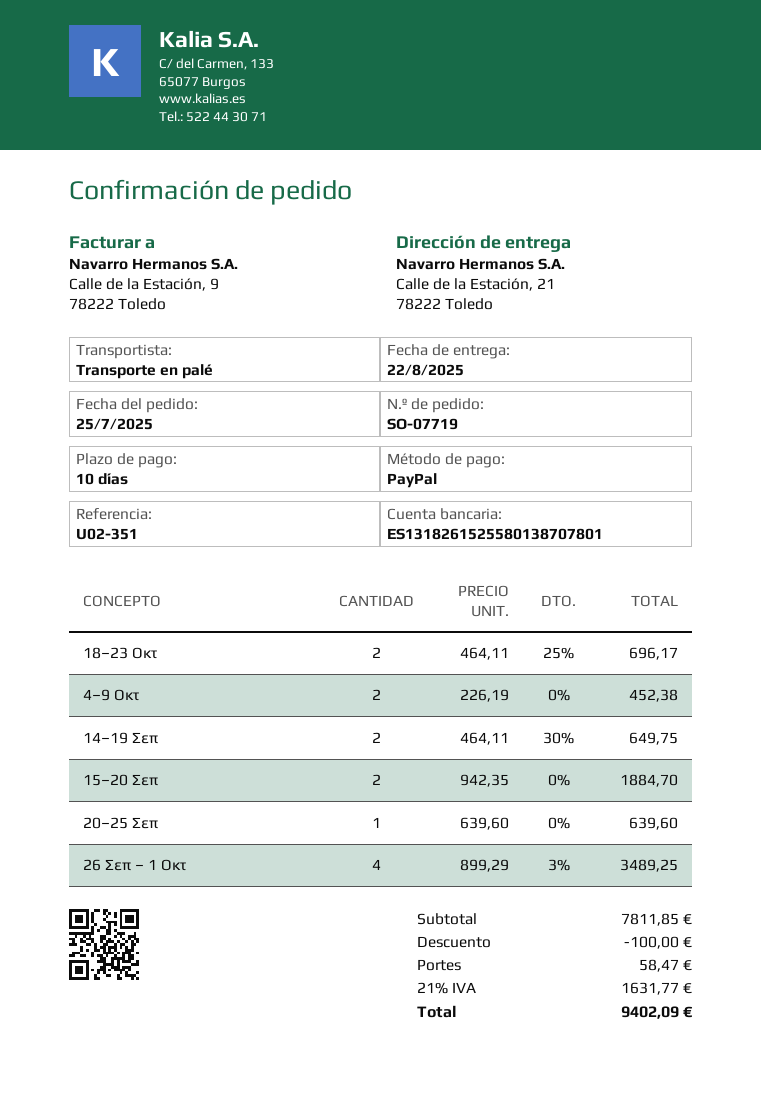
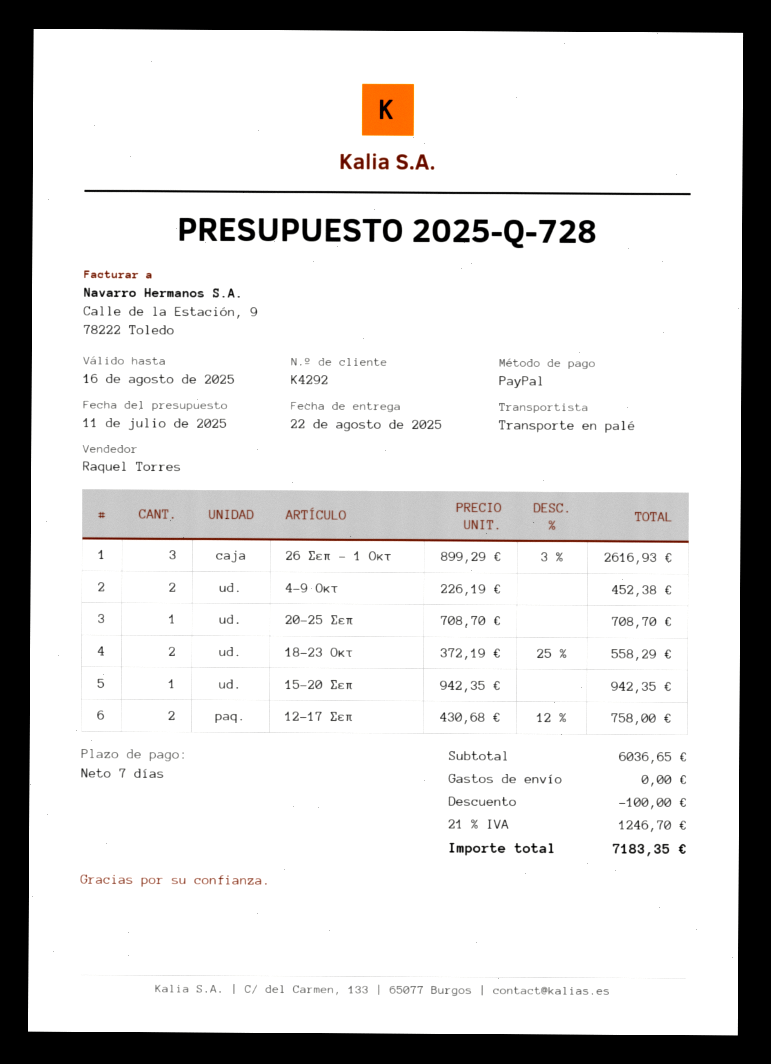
payment terms: 10 days -> 7 days
18–23 Οκτ: 2 x 464.11 - 25% = 696.17 -> 2 x 372.19 - 25% = 558.29
14–19 Σεπ: 2 x 464.11 - 30% = 649.75 -> none
15–20 Σεπ: 2 x 942.35 = 1884.70 -> 1 x 942.35 = 942.35
20–25 Σεπ: 1 x 639.60 = 639.60 -> 1 x 708.70 = 708.70
26 Σεπ – 1 Οκτ: 4 x 899.29 - 3% = 3489.25 -> 3 x 899.29 - 3% = 2616.93
12–17 Σεπ: none -> 2 x 430.68 - 12% = 758.00
subtotal: 7811.85 -> 6036.65
shipping: 58.47 -> 0.00
tax: 21% = 1631.77 -> 21% = 1246.70
total: 9402.09 -> 7183.35

